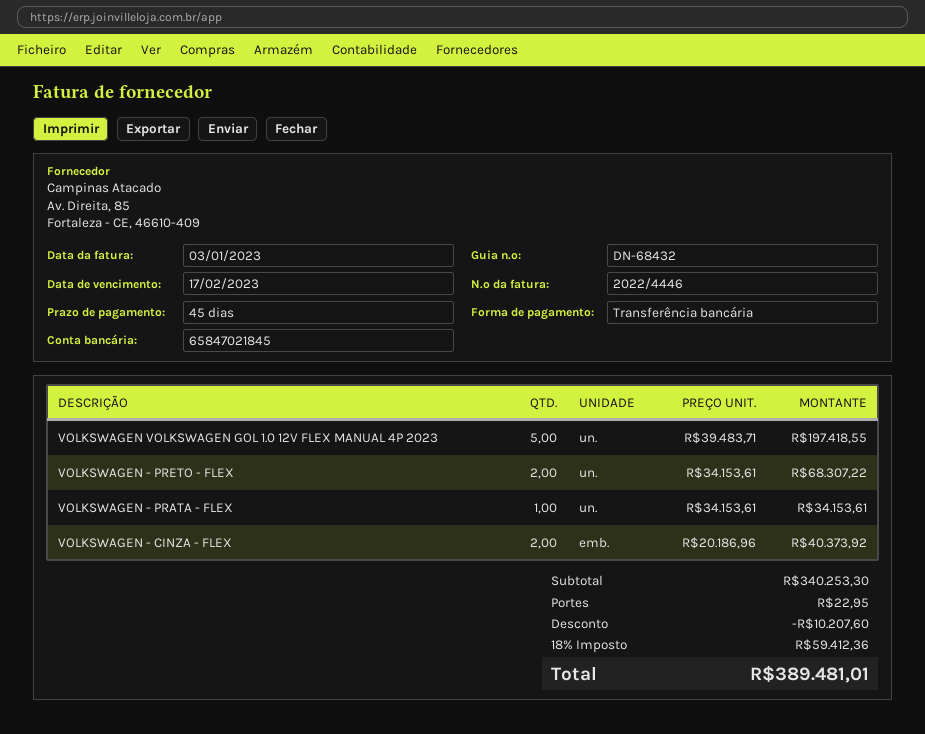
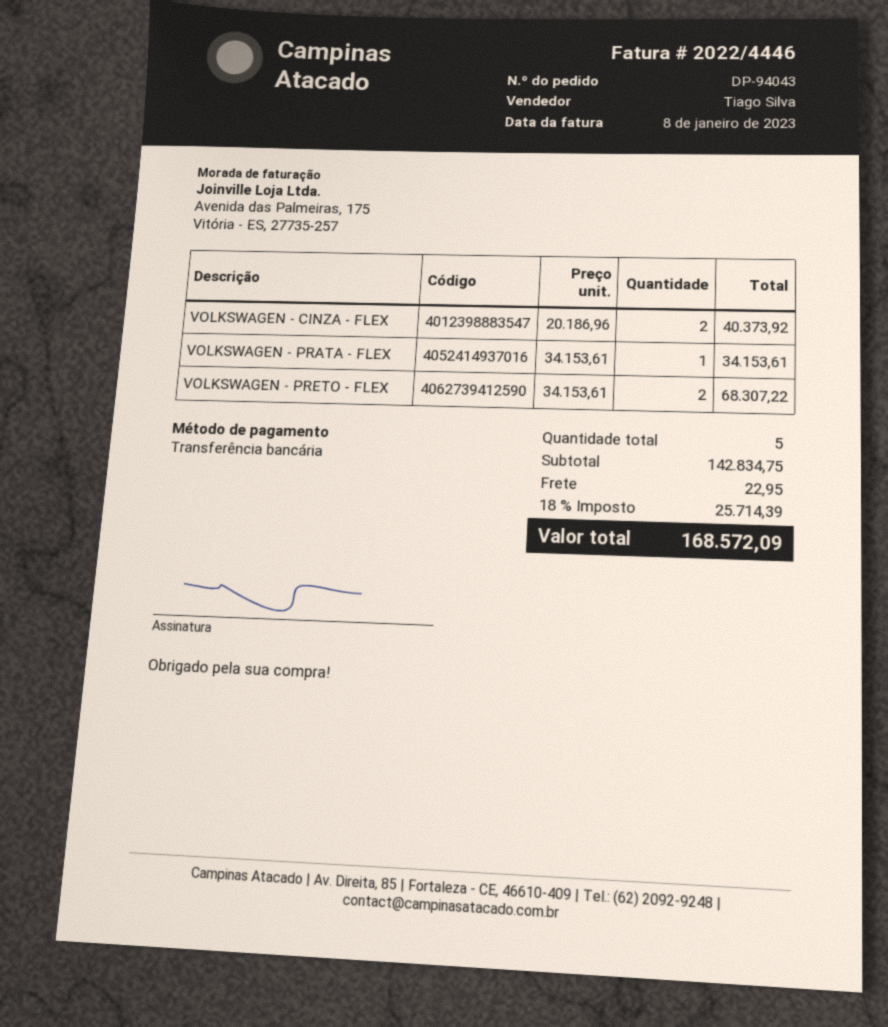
invoice date: 2023-01-03 -> 2023-01-08
VOLKSWAGEN VOLKSWAGEN GOL 1.0 12V FLEX MANUAL 4P 2023: 5 x 39483.71 = 197418.55 -> none
subtotal: 340253.30 -> 142834.75
discount: 10207.60 -> none
tax: 18% = 59412.36 -> 18% = 25714.39
total: 389481.01 -> 168572.09

